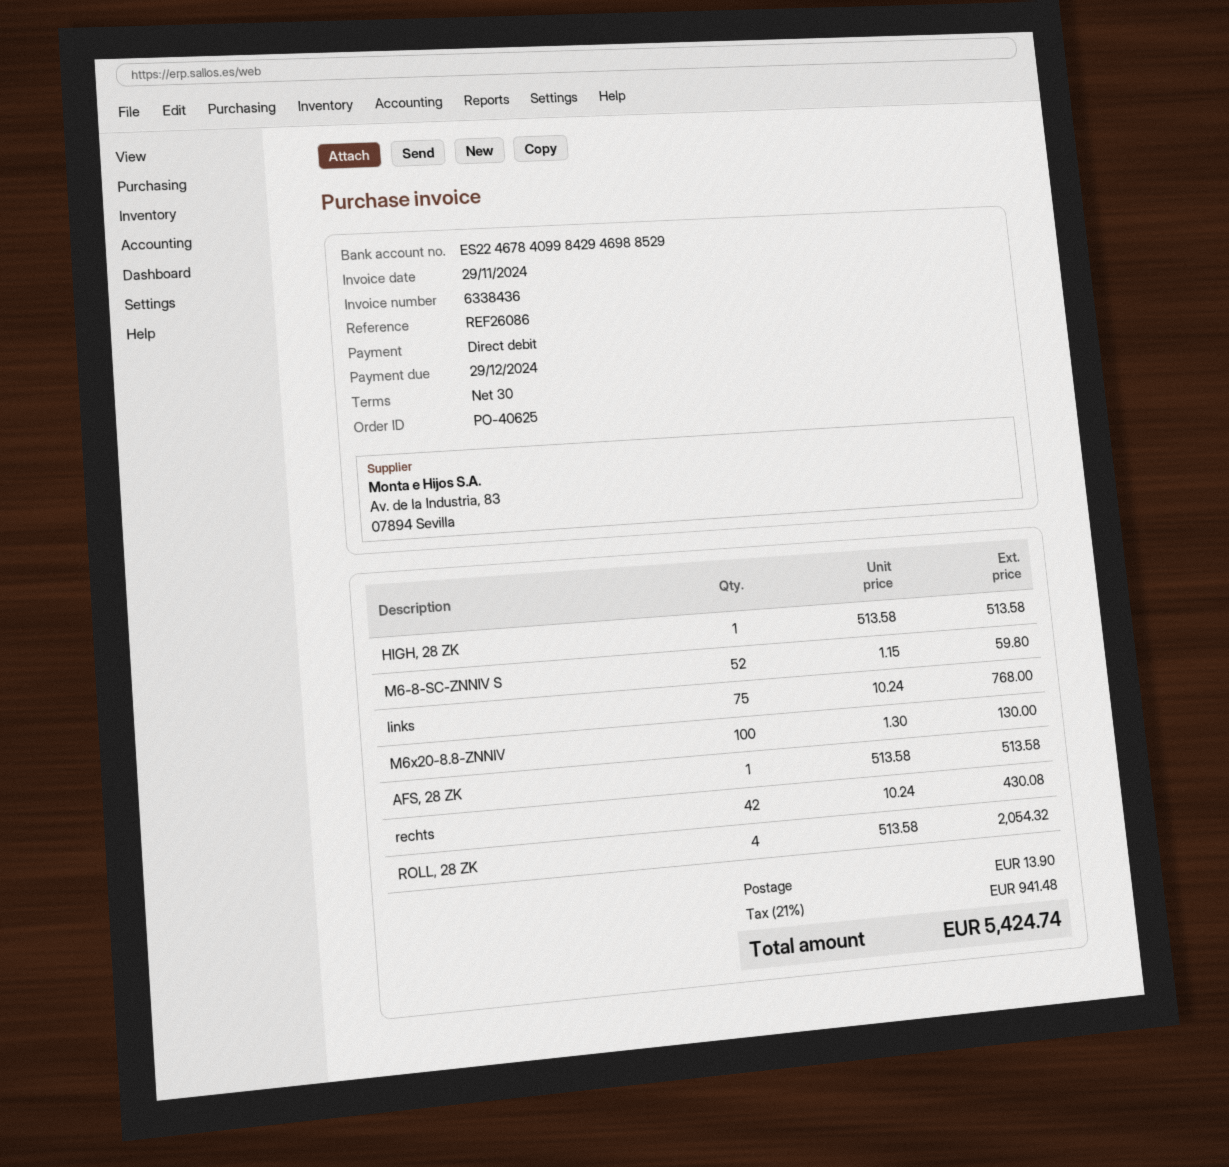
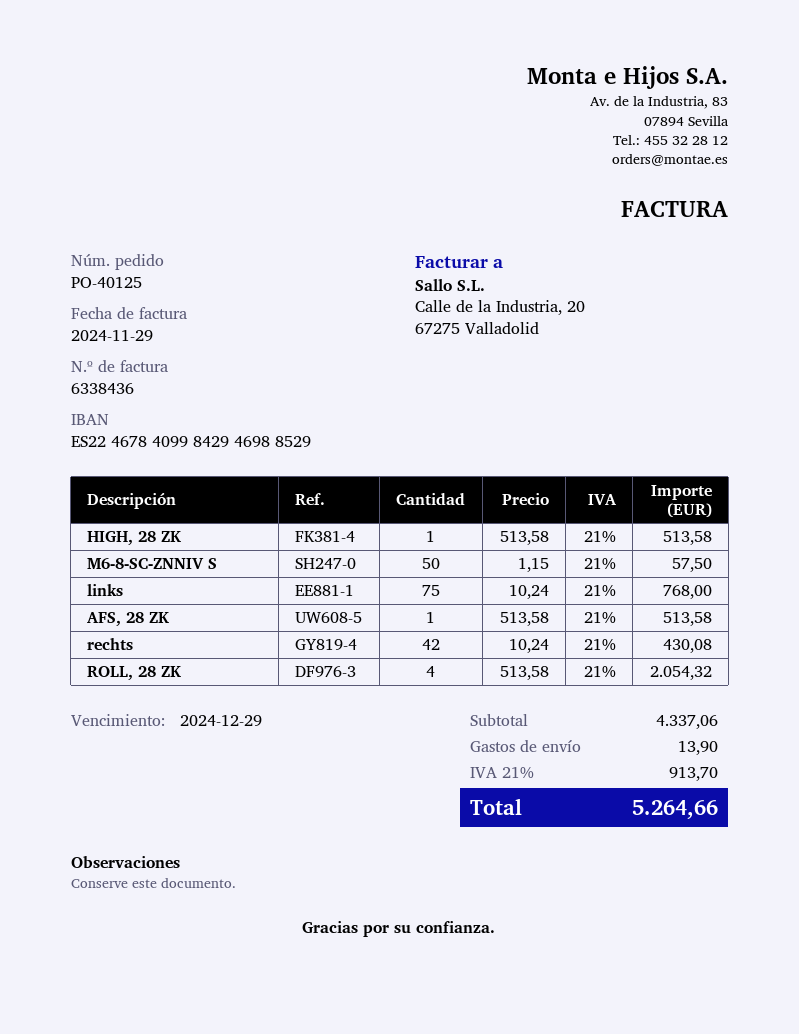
order number: PO-40625 -> PO-40125
M6-8-SC-ZNNIV S: 52 x 1.15 = 59.80 -> 50 x 1.15 = 57.50
M6x20-8.8-ZNNIV: 100 x 1.30 = 130.00 -> none
tax: 21% = 941.48 -> 21% = 913.70
total: 5424.74 -> 5264.66

